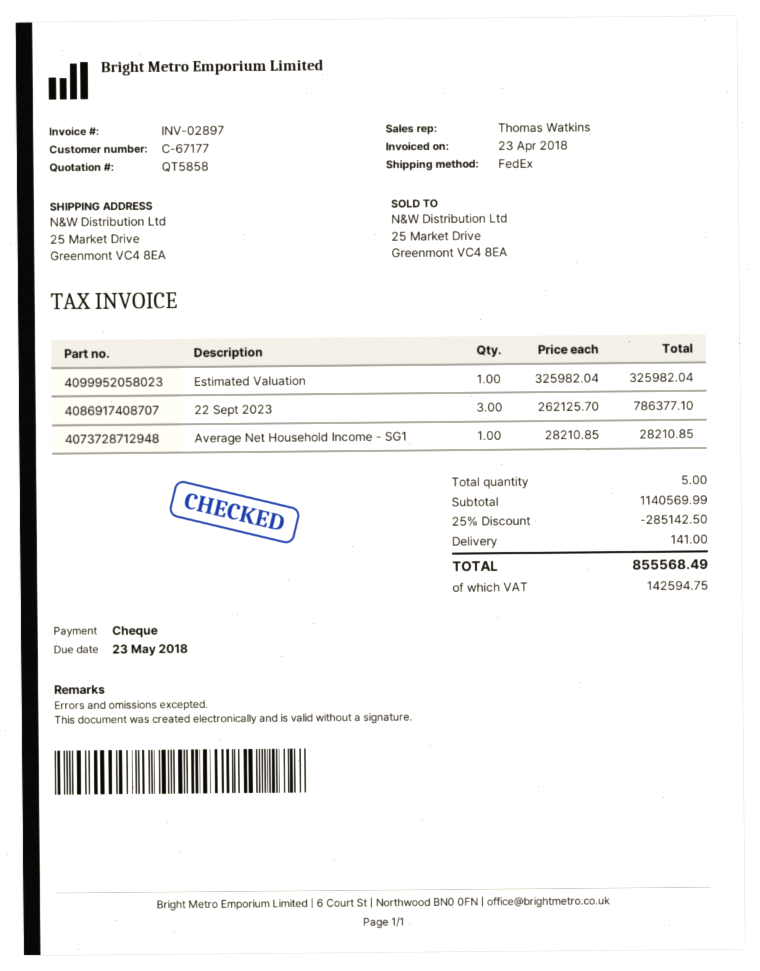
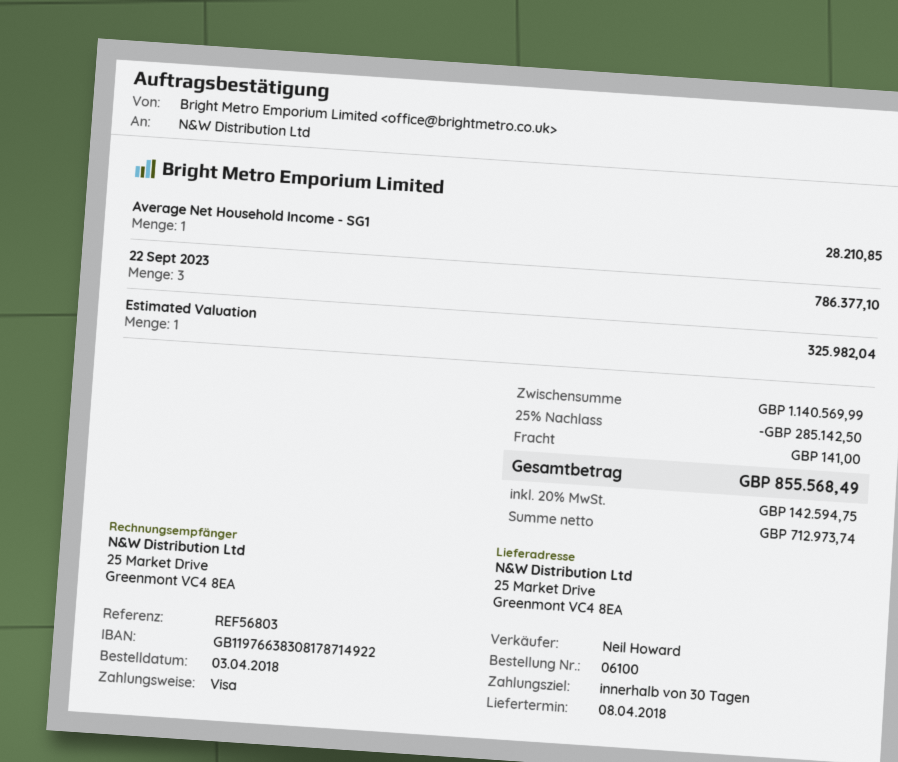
sales rep: Thomas Watkins -> Neil Howard
payment method: cheque -> Visa

